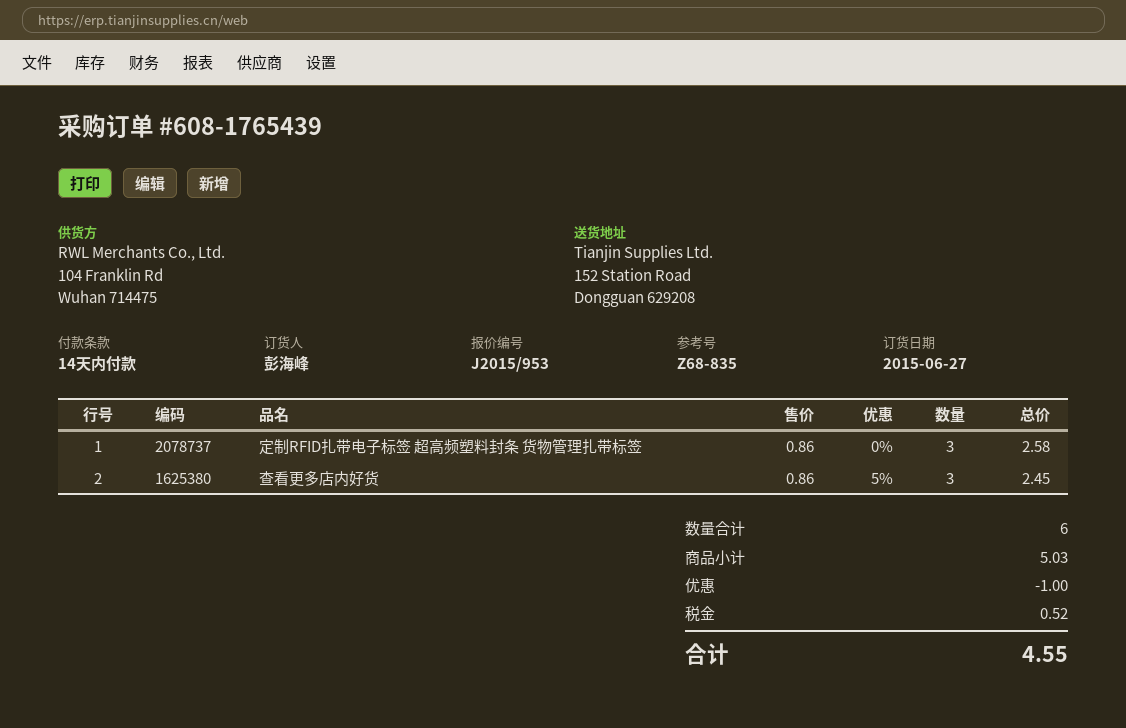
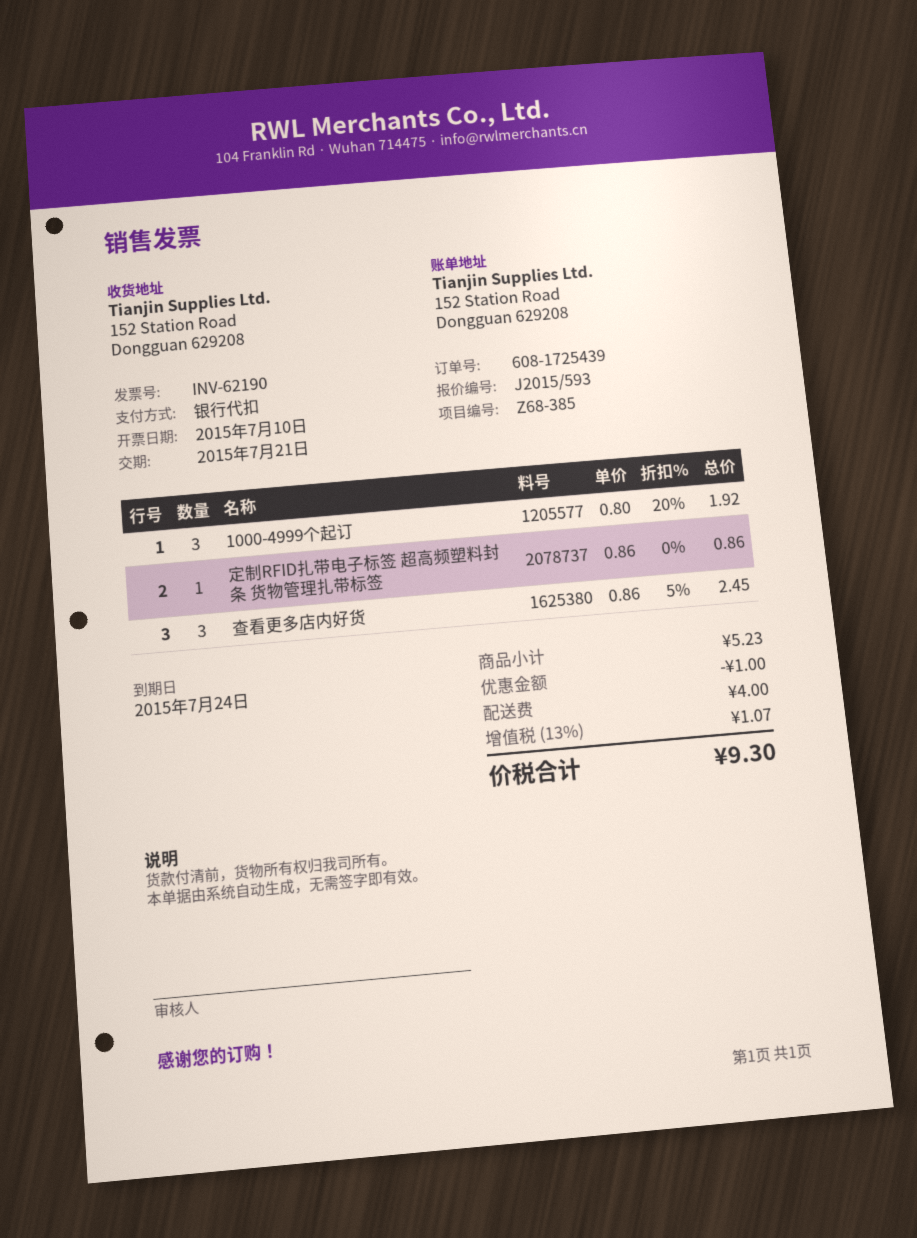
quote number: J2015/953 -> J2015/593
order number: 608-1765439 -> 608-1725439
reference: Z68-835 -> Z68-385
定制RFID扎带电子标签 超高频塑料封条 货物管理扎带标签: 3 x 0.86 = 2.58 -> 1 x 0.86 = 0.86
1000-4999个起订: none -> 3 x 0.80 - 20% = 1.92
subtotal: 5.03 -> 5.23
shipping: none -> 4.00
tax: 0.52 -> 1.07
total: 4.55 -> 9.30

